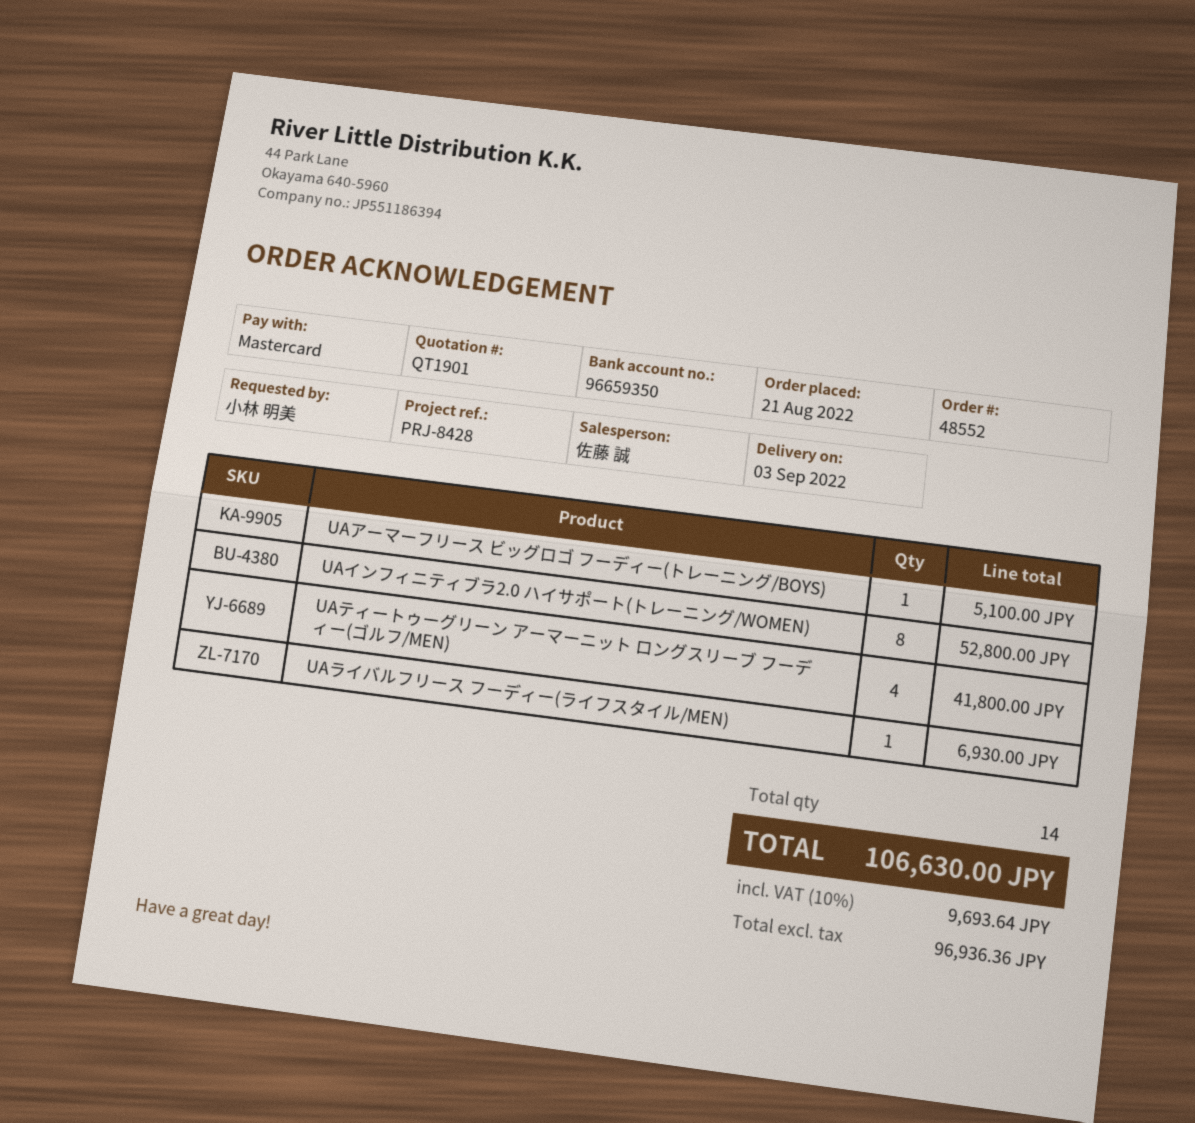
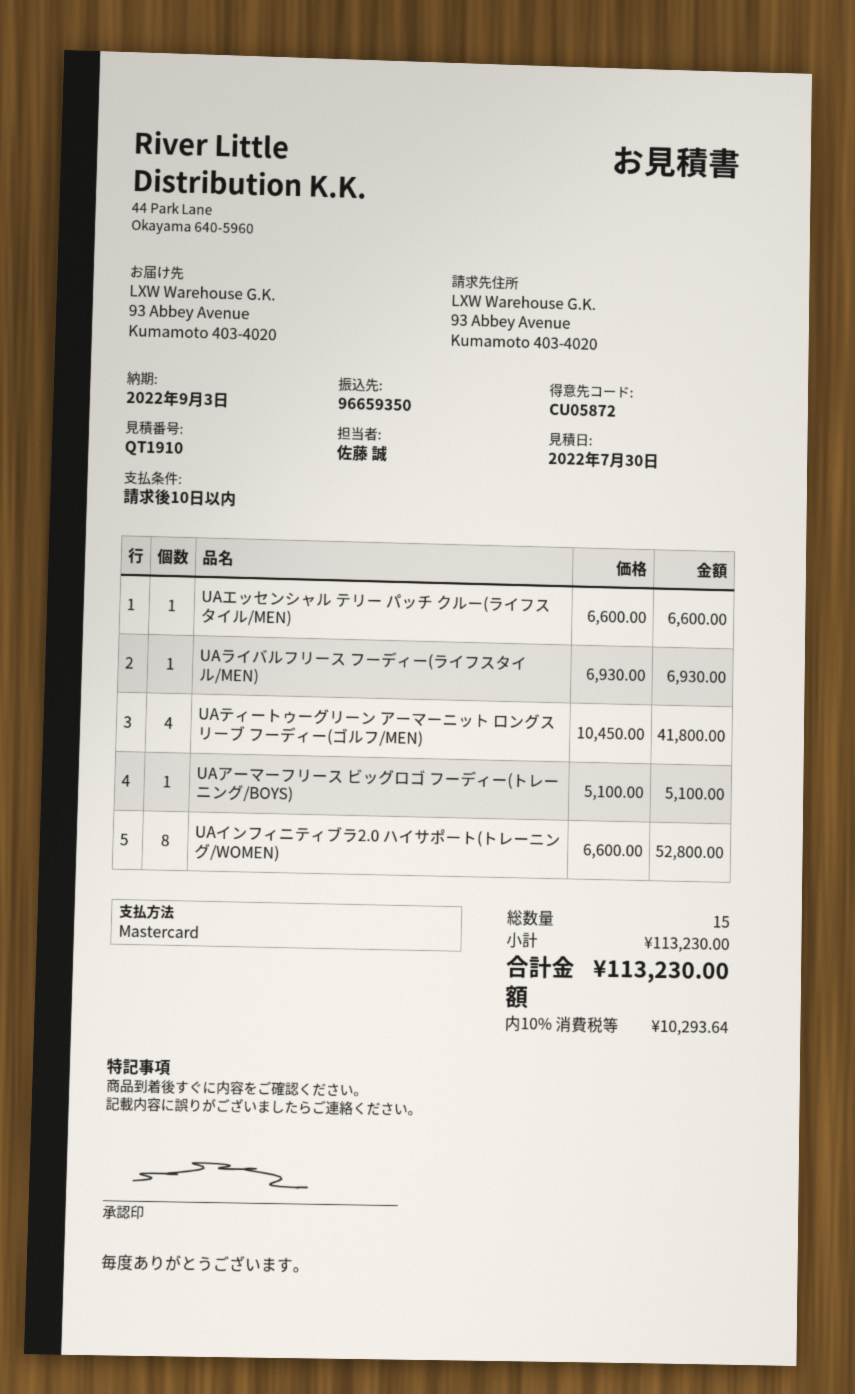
quote number: QT1901 -> QT1910
UAエッセンシャル テリー パッチ クルー(ライフスタイル/MEN): none -> 1 for 6600.00
total quantity: 14 -> 15
tax: 10% = 9693.64 -> 10% = 10293.64
total: 106630.00 -> 113230.00

